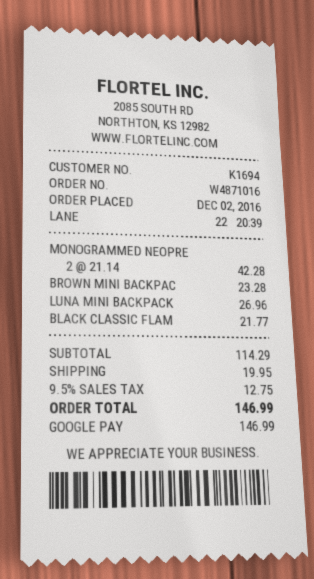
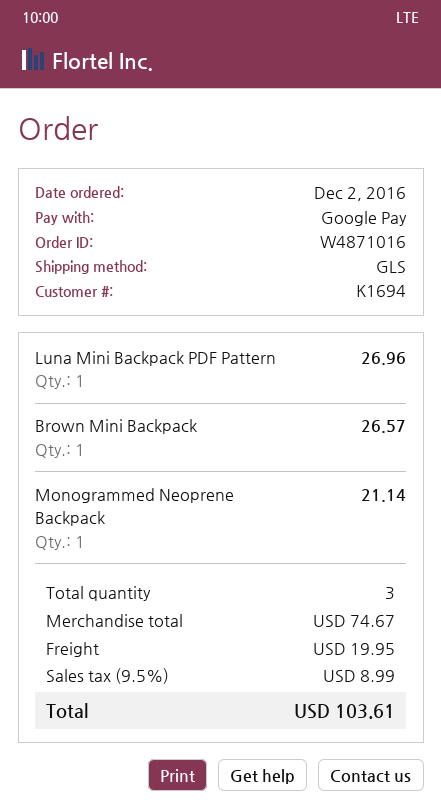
MONOGRAMMED NEOPRE: 2 for 42.28 -> 1 for 21.14
BROWN MINI BACKPAC: 1 for 23.28 -> 1 for 26.57
BLACK CLASSIC FLAM: 1 for 21.77 -> none
subtotal: 114.29 -> 74.67
tax: 9.5% = 12.75 -> 9.5% = 8.99
total: 146.99 -> 103.61

